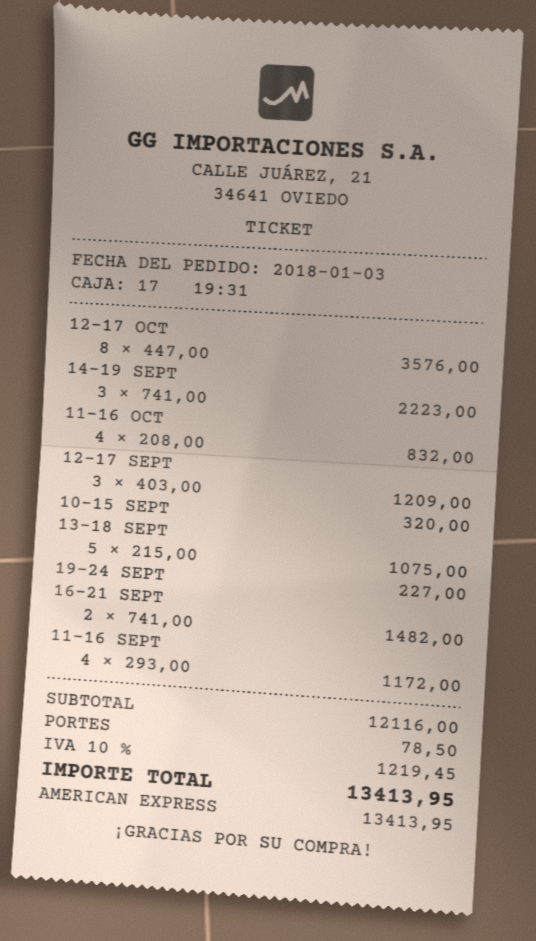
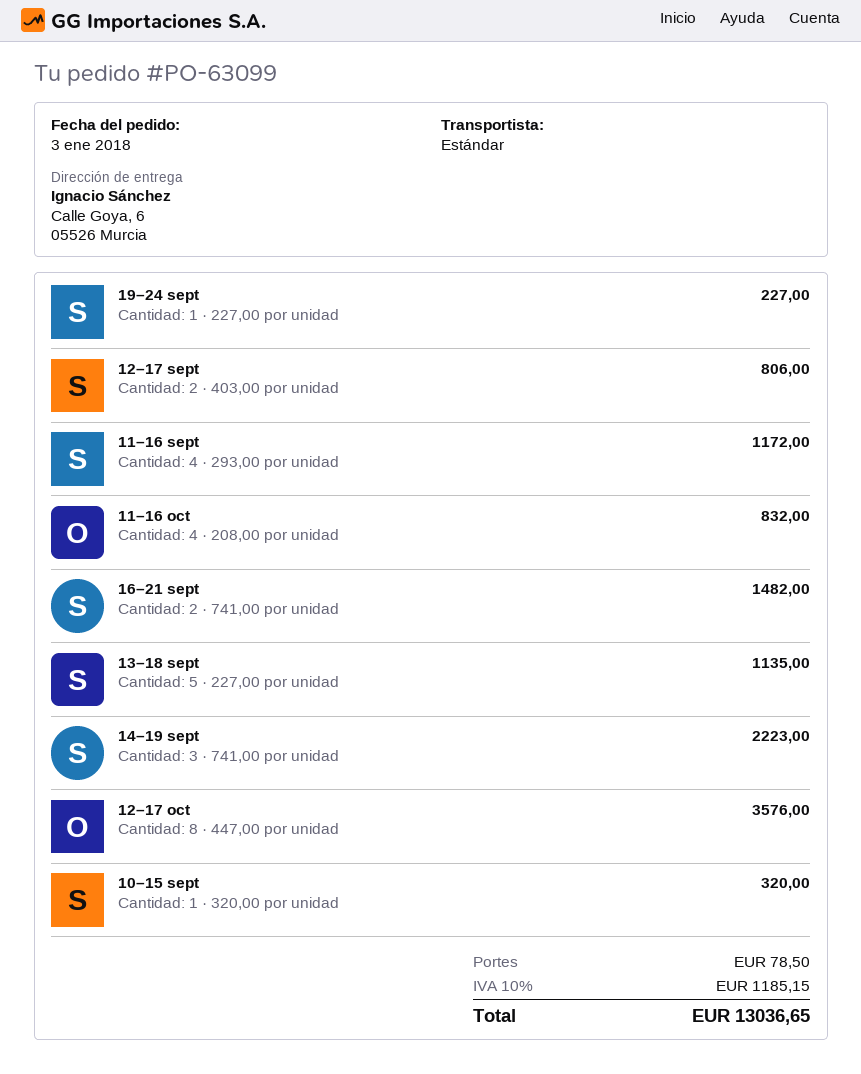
12–17 SEPT: 3 x 403.00 = 1209.00 -> 2 x 403.00 = 806.00
13–18 SEPT: 5 x 215.00 = 1075.00 -> 5 x 227.00 = 1135.00
tax: 10% = 1219.45 -> 10% = 1185.15
total: 13413.95 -> 13036.65

